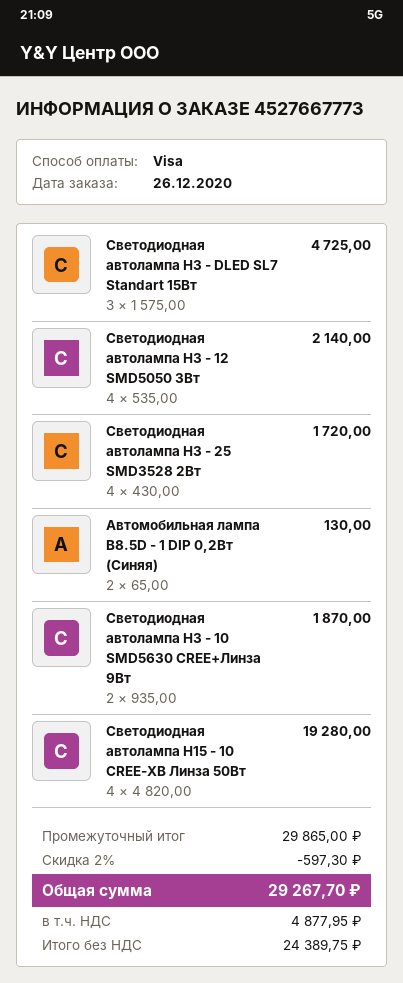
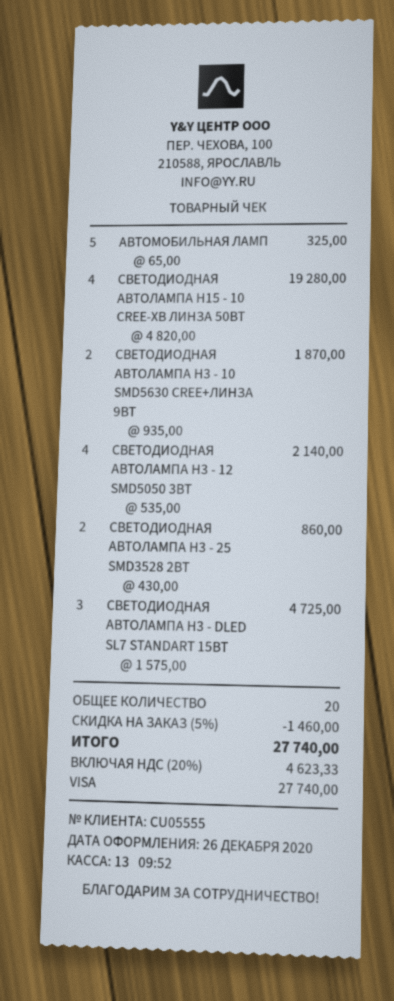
Светодиодная автолампа Н3 - 25 SMD3528 2Вт: 4 x 430.00 = 1720.00 -> 2 x 430.00 = 860.00
Автомобильная лампа B8.5D - 1 DIP 0,2Вт (Синяя): 2 x 65.00 = 130.00 -> 5 x 65.00 = 325.00
discount: 2% = 597.30 -> 5% = 1460.00
tax: 4877.95 -> 4623.33
total: 29267.70 -> 27740.00

